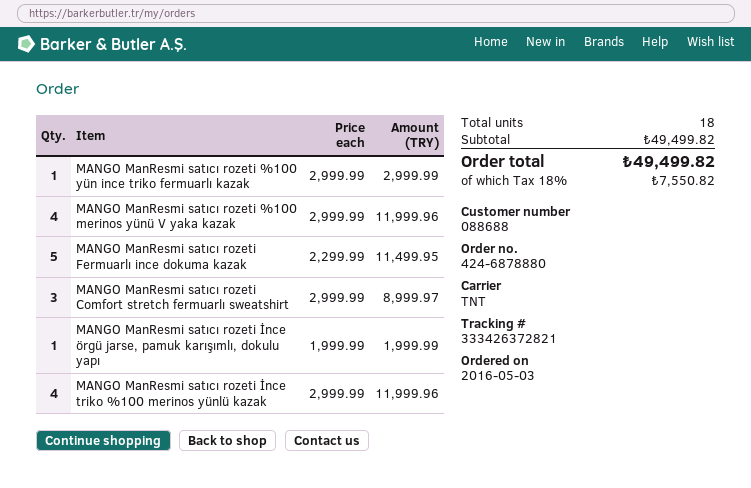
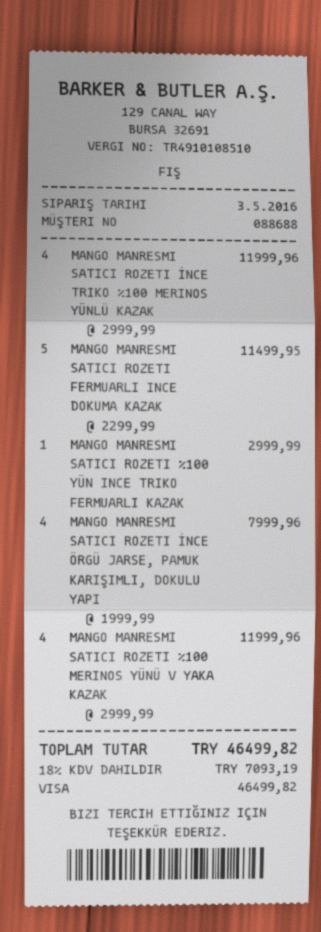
MANGO ManResmi satıcı rozeti Comfort stretch fermuarlı sweatshirt: 3 x 2999.99 = 8999.97 -> none
MANGO ManResmi satıcı rozeti İnce örgü jarse, pamuk karışımlı, dokulu yapı: 1 x 1999.99 = 1999.99 -> 4 x 1999.99 = 7999.96
tax: 18% = 7550.82 -> 18% = 7093.19
total: 49499.82 -> 46499.82

